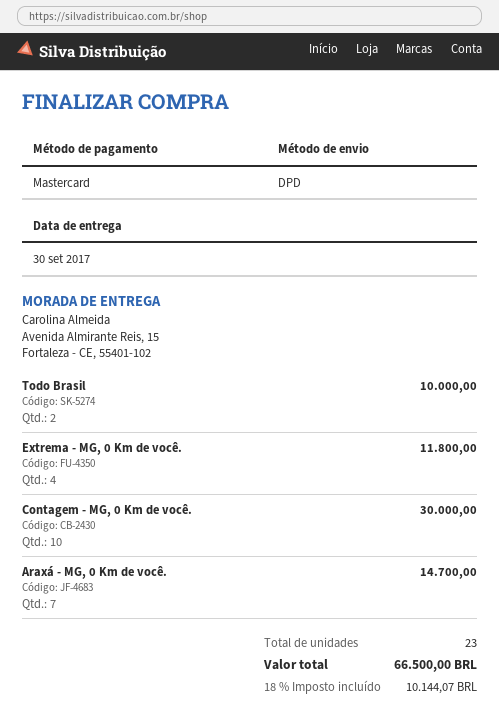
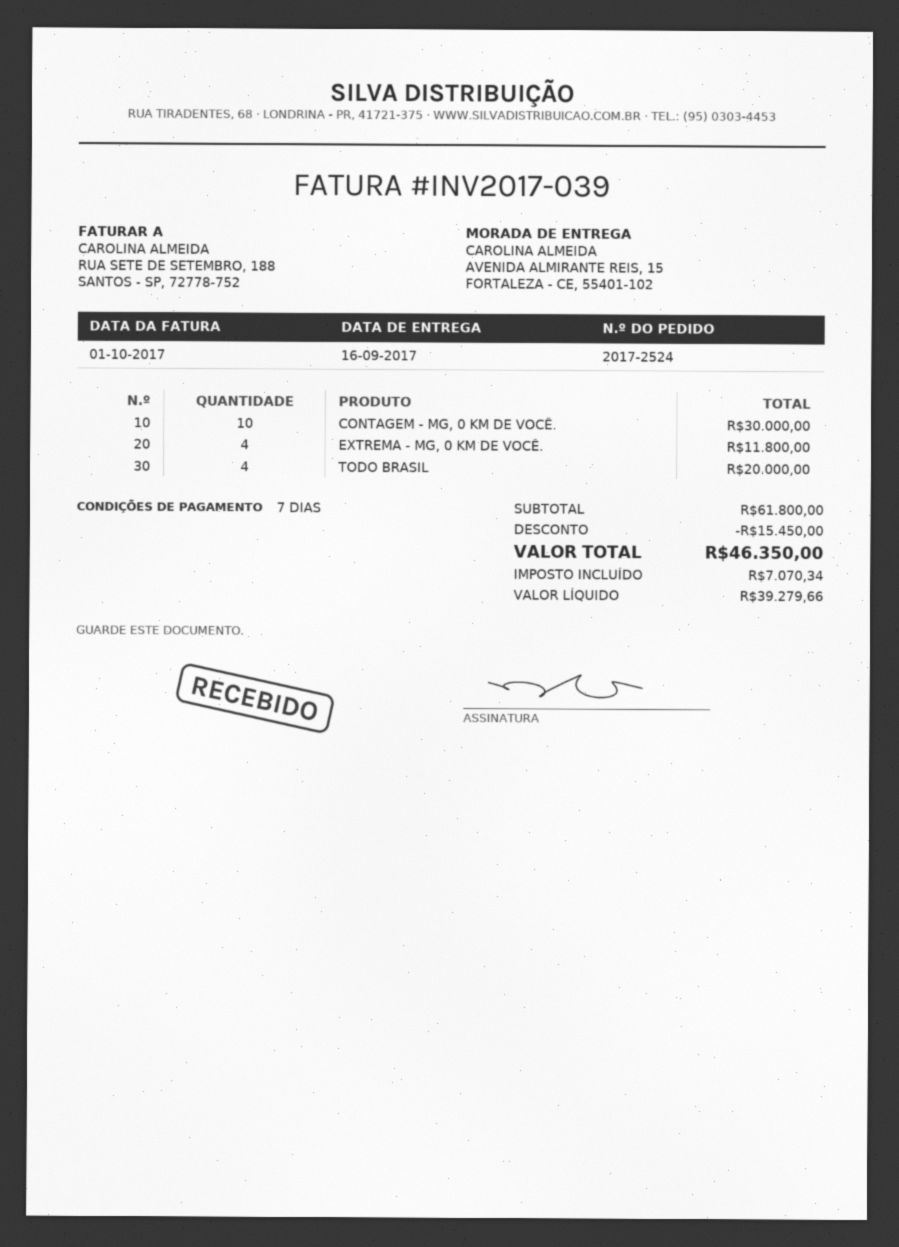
delivery date: 2017-09-30 -> 2017-09-16
Todo Brasil: 2 for 10000.00 -> 4 for 20000.00
Araxá - MG, 0 Km de você.: 7 for 14700.00 -> none
discount: none -> 15450.00
tax: 10144.07 -> 7070.34
total: 66500.00 -> 46350.00

